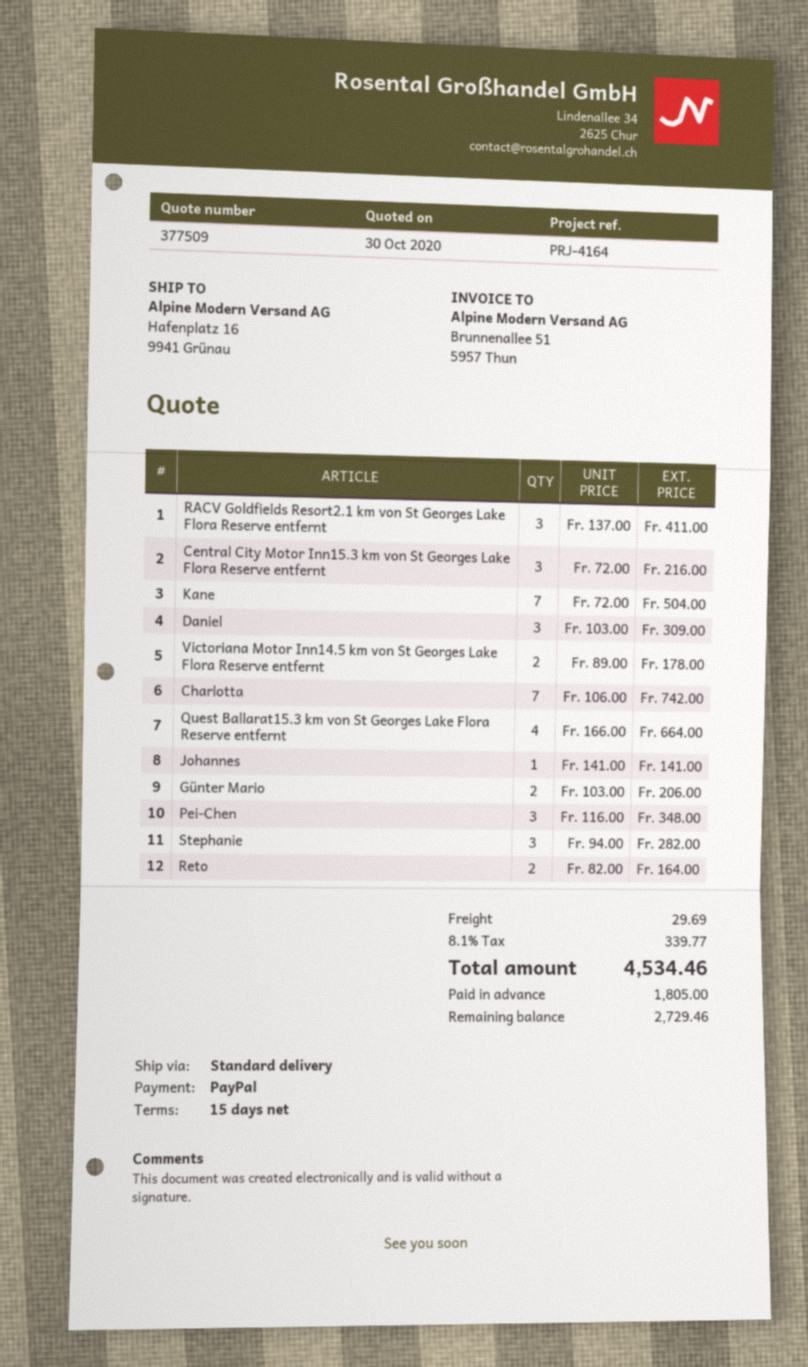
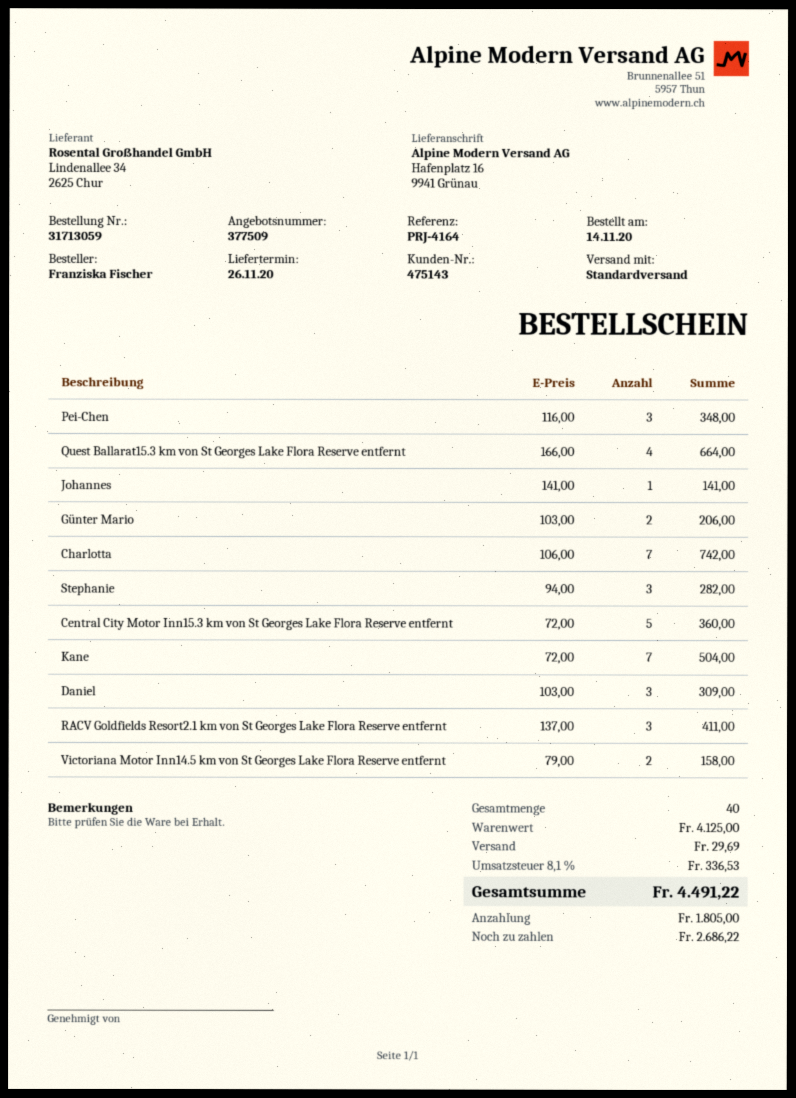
Central City Motor Inn15.3 km von St Georges Lake Flora Reserve entfernt: 3 x 72.00 = 216.00 -> 5 x 72.00 = 360.00
Victoriana Motor Inn14.5 km von St Georges Lake Flora Reserve entfernt: 2 x 89.00 = 178.00 -> 2 x 79.00 = 158.00
Reto: 2 x 82.00 = 164.00 -> none
tax: 8.1% = 339.77 -> 8.1% = 336.53
total: 4534.46 -> 4491.22
balance: 2729.46 -> 2686.22

